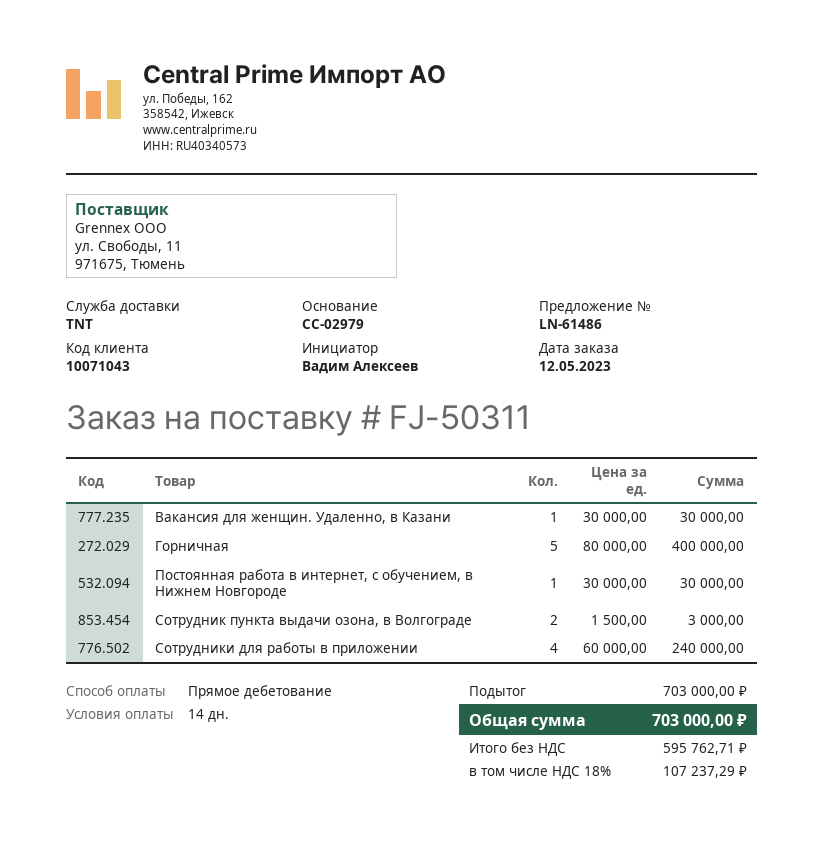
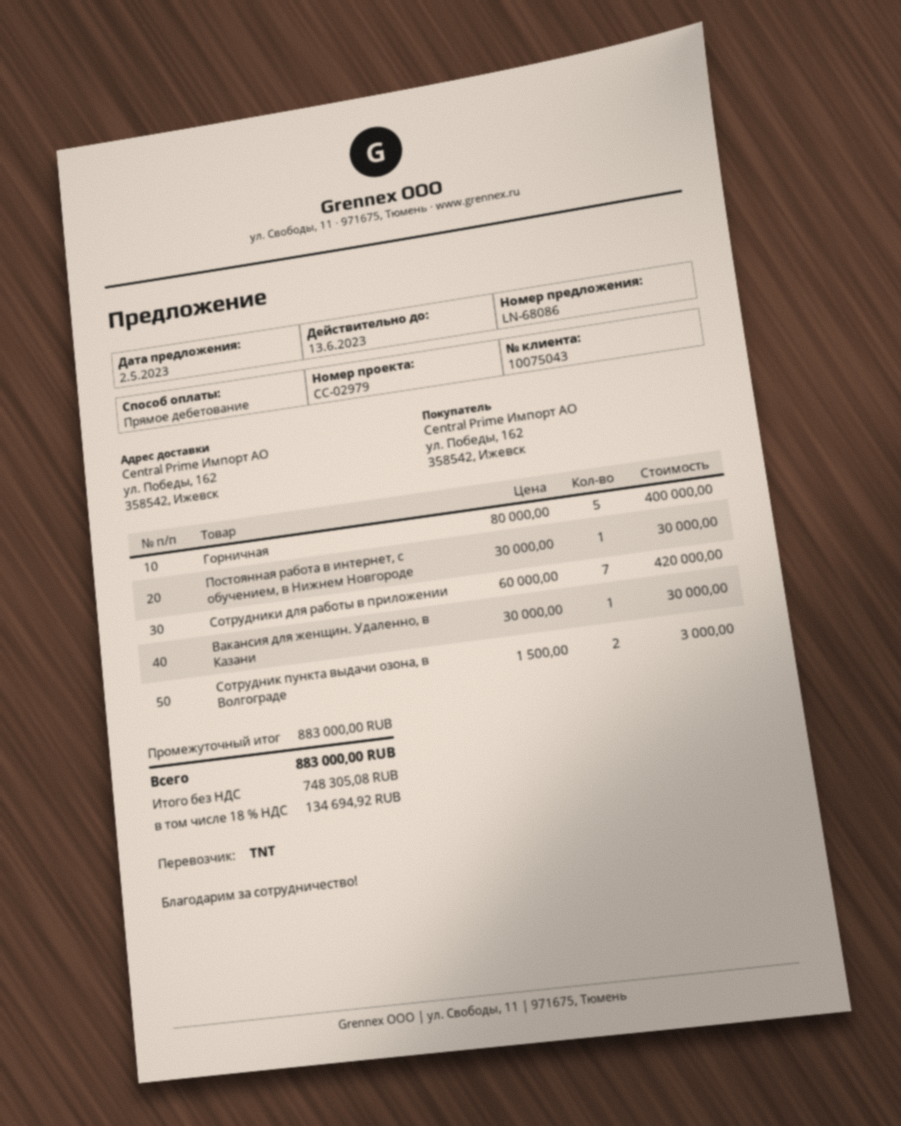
quote number: LN-61486 -> LN-68086
customer number: 10071043 -> 10075043
Сотрудники для работы в приложении: 4 x 60000.00 = 240000.00 -> 7 x 60000.00 = 420000.00
subtotal: 703000.00 -> 883000.00
net: 595762.71 -> 748305.08
tax: 18% = 107237.29 -> 18% = 134694.92
total: 703000.00 -> 883000.00

